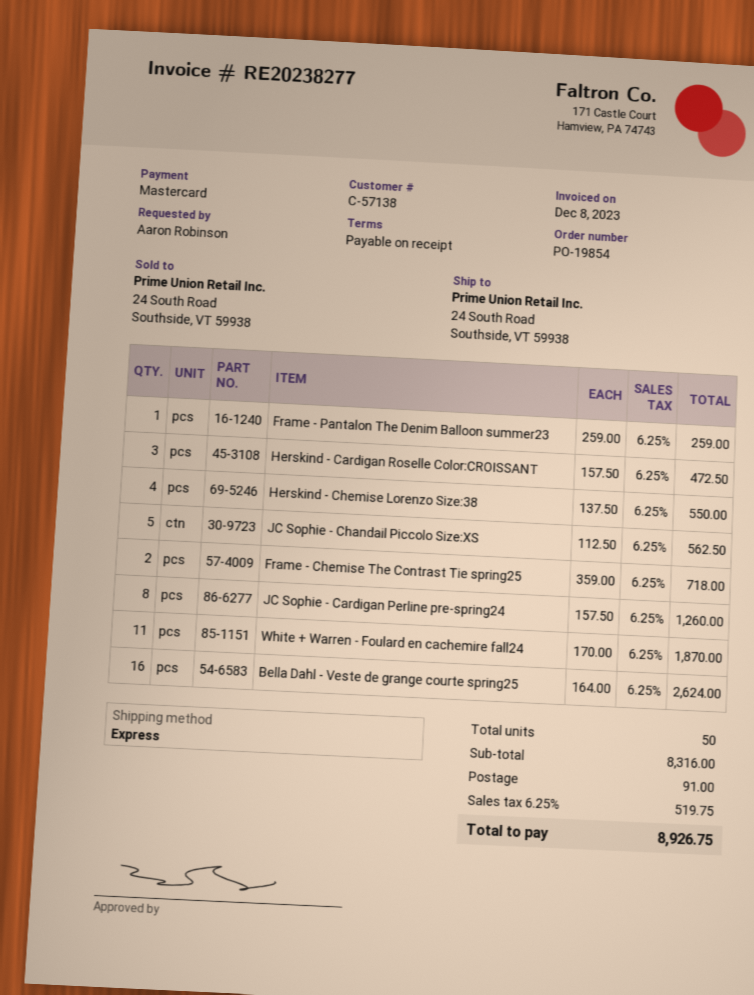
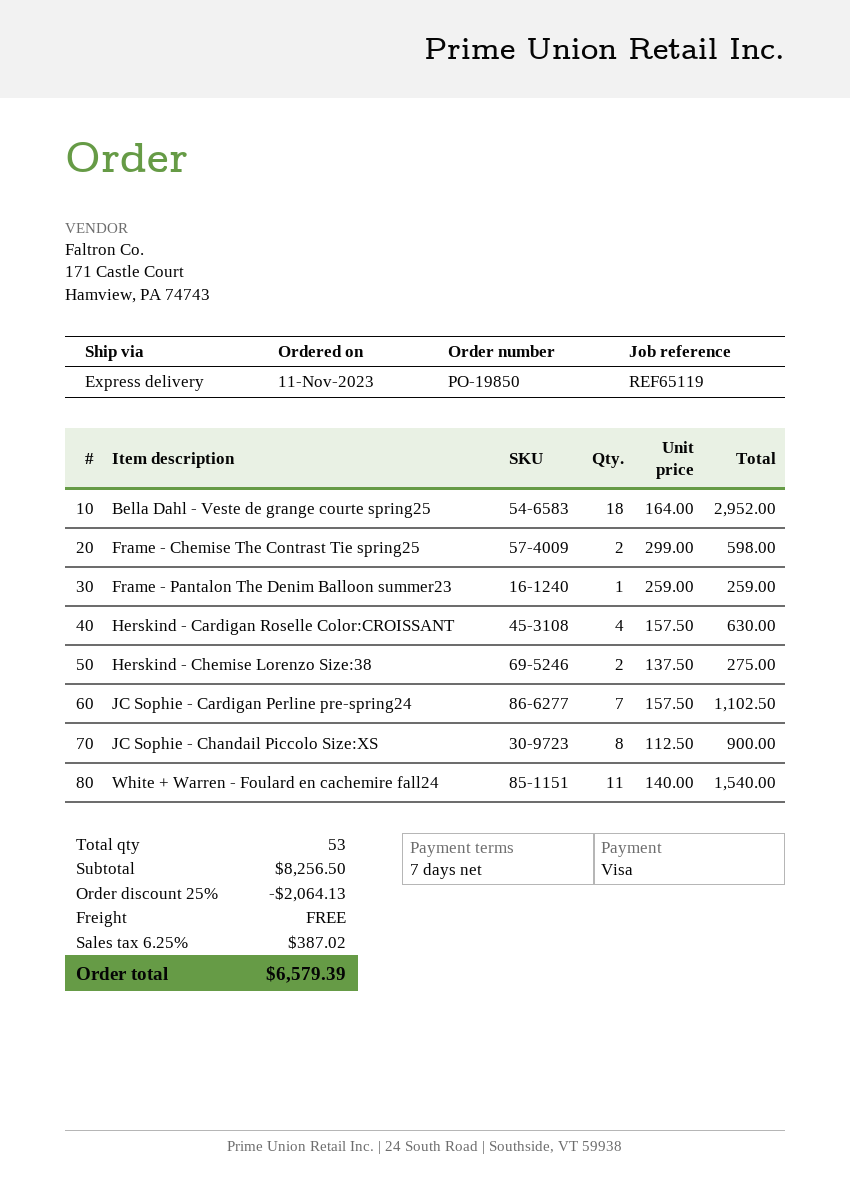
order number: PO-19854 -> PO-19850
payment terms: on receipt -> 7 days
payment method: Mastercard -> Visa
Herskind - Cardigan Roselle Color:CROISSANT: 3 x 157.50 = 472.50 -> 4 x 157.50 = 630.00
Herskind - Chemise Lorenzo Size:38: 4 x 137.50 = 550.00 -> 2 x 137.50 = 275.00
JC Sophie - Chandail Piccolo Size:XS: 5 x 112.50 = 562.50 -> 8 x 112.50 = 900.00
Frame - Chemise The Contrast Tie spring25: 2 x 359.00 = 718.00 -> 2 x 299.00 = 598.00
JC Sophie - Cardigan Perline pre-spring24: 8 x 157.50 = 1260.00 -> 7 x 157.50 = 1102.50
White + Warren - Foulard en cachemire fall24: 11 x 170.00 = 1870.00 -> 11 x 140.00 = 1540.00
Bella Dahl - Veste de grange courte spring25: 16 x 164.00 = 2624.00 -> 18 x 164.00 = 2952.00
total quantity: 50 -> 53
subtotal: 8316.00 -> 8256.50
discount: none -> 25% = 2064.13
shipping: 91.00 -> 0.00
tax: 6.25% = 519.75 -> 6.25% = 387.02
total: 8926.75 -> 6579.39

